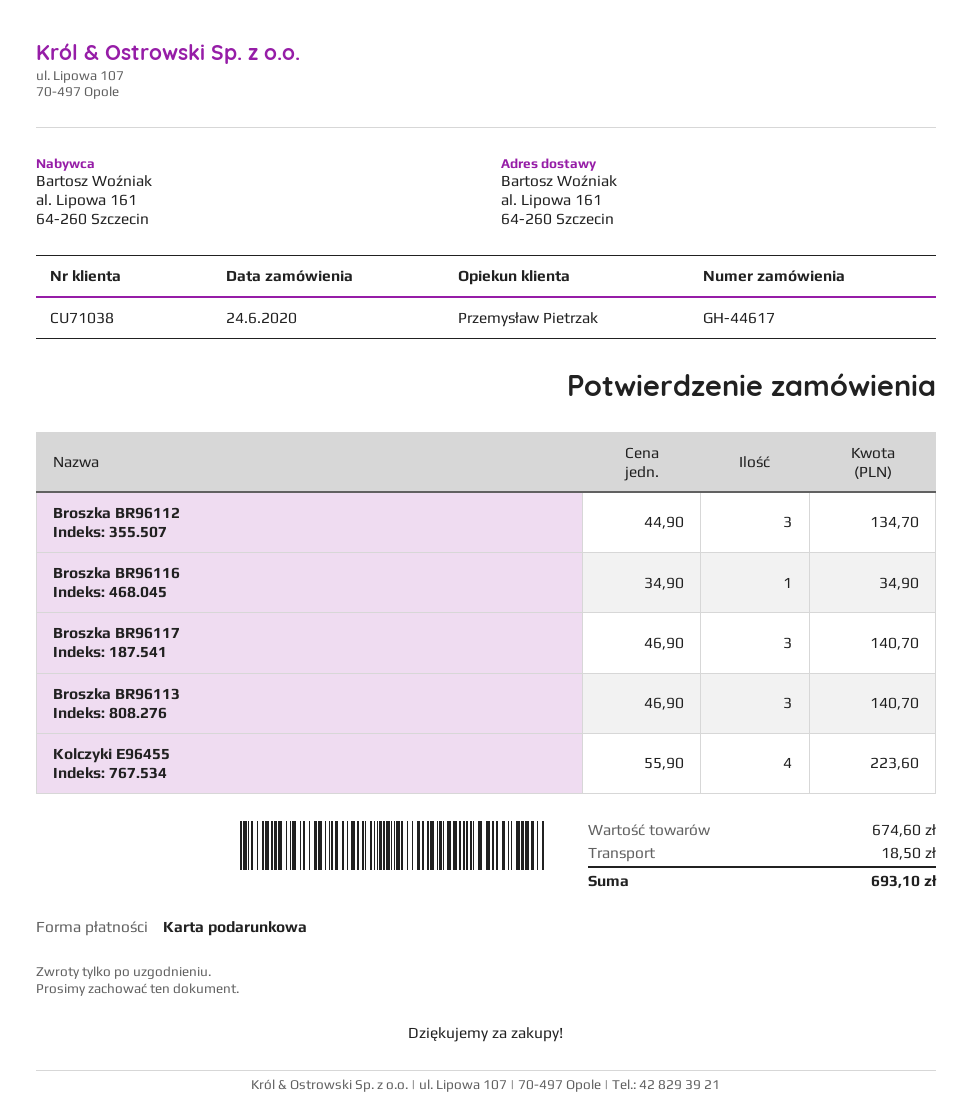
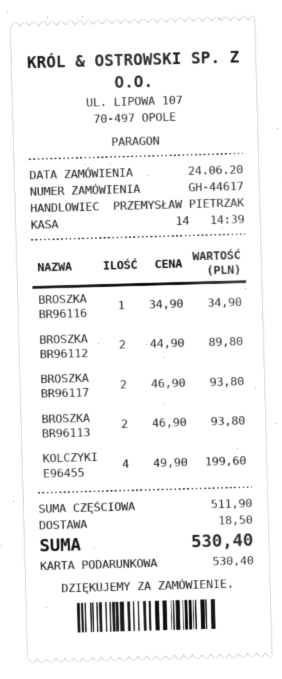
Broszka BR96112: 3 x 44.90 = 134.70 -> 2 x 44.90 = 89.80
Broszka BR96117: 3 x 46.90 = 140.70 -> 2 x 46.90 = 93.80
Broszka BR96113: 3 x 46.90 = 140.70 -> 2 x 46.90 = 93.80
Kolczyki E96455: 4 x 55.90 = 223.60 -> 4 x 49.90 = 199.60
subtotal: 674.60 -> 511.90
total: 693.10 -> 530.40

